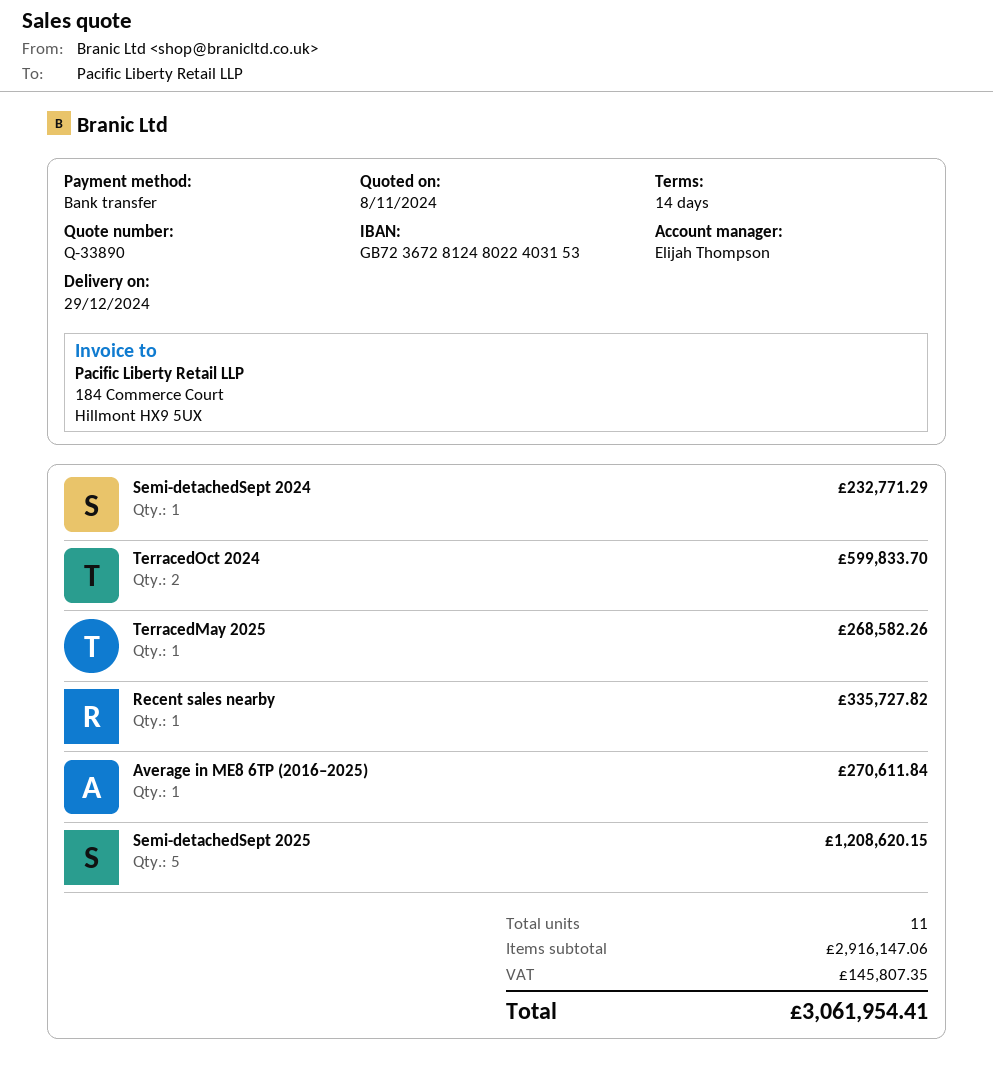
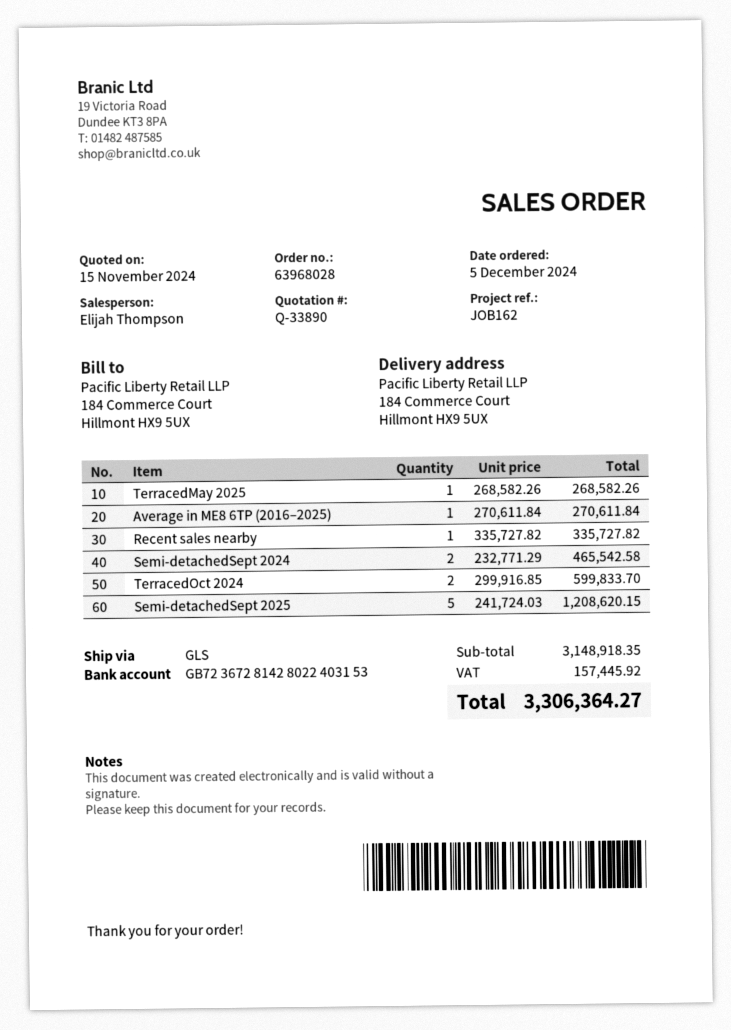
quote date: 2024-11-08 -> 2024-11-15
bank account: GB72367281248022403153 -> GB72367281428022403153
Semi-detachedSept 2024: 1 for 232771.29 -> 2 for 465542.58
subtotal: 2916147.06 -> 3148918.35
tax: 145807.35 -> 157445.92
total: 3061954.41 -> 3306364.27

